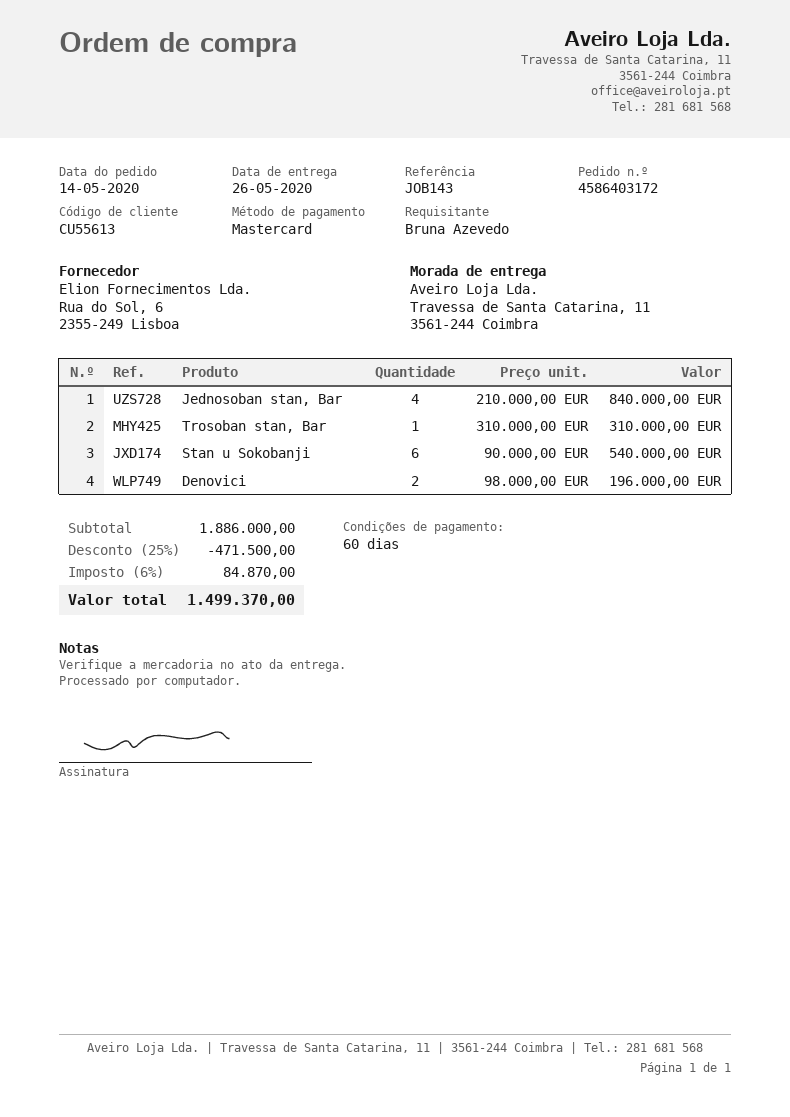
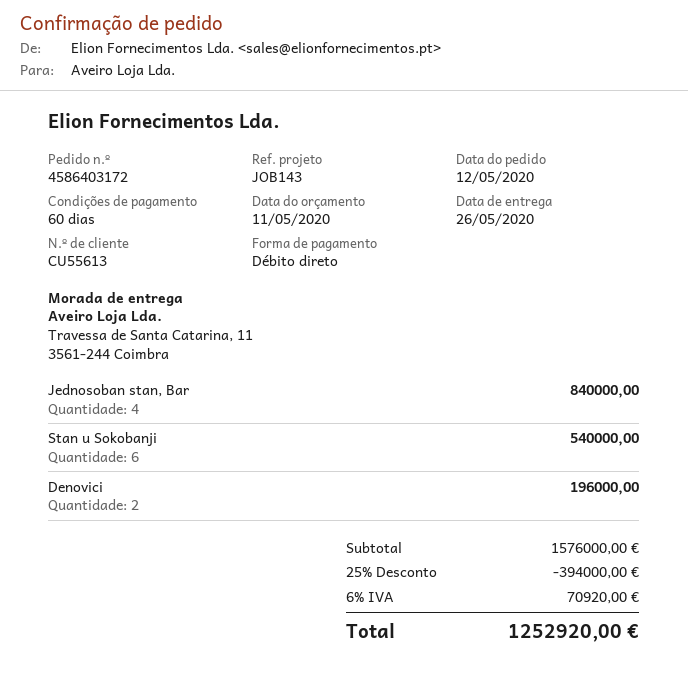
order date: 2020-05-14 -> 2020-05-12
payment method: Mastercard -> direct debit
Trosoban stan, Bar: 1 for 310000.00 -> none
subtotal: 1886000.00 -> 1576000.00
discount: 25% = 471500.00 -> 25% = 394000.00
tax: 6% = 84870.00 -> 6% = 70920.00
total: 1499370.00 -> 1252920.00

